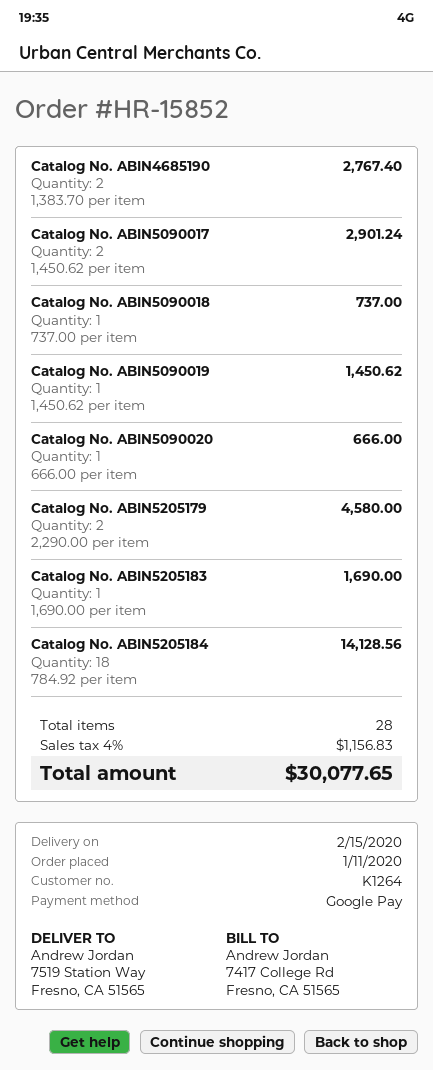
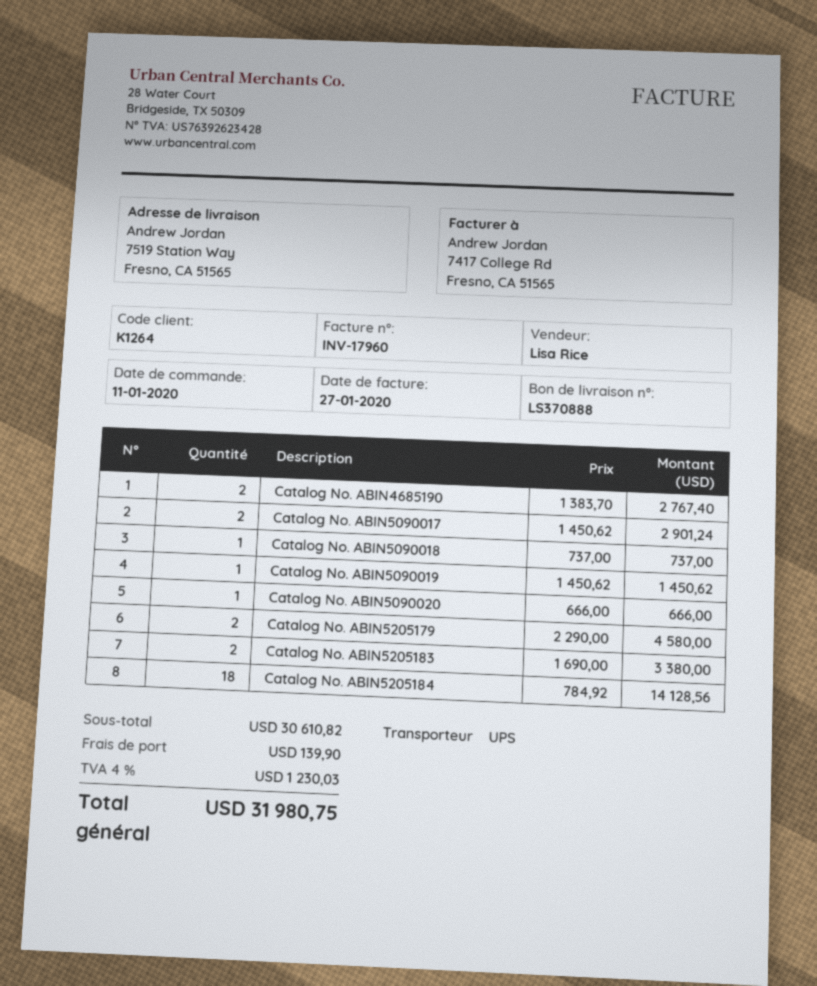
Catalog No. ABIN5205183: 1 x 1690.00 = 1690.00 -> 2 x 1690.00 = 3380.00
shipping: none -> 139.90
tax: 4% = 1156.83 -> 4% = 1230.03
total: 30077.65 -> 31980.75

